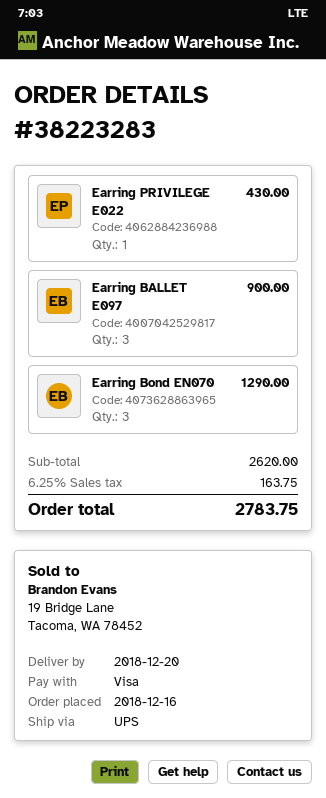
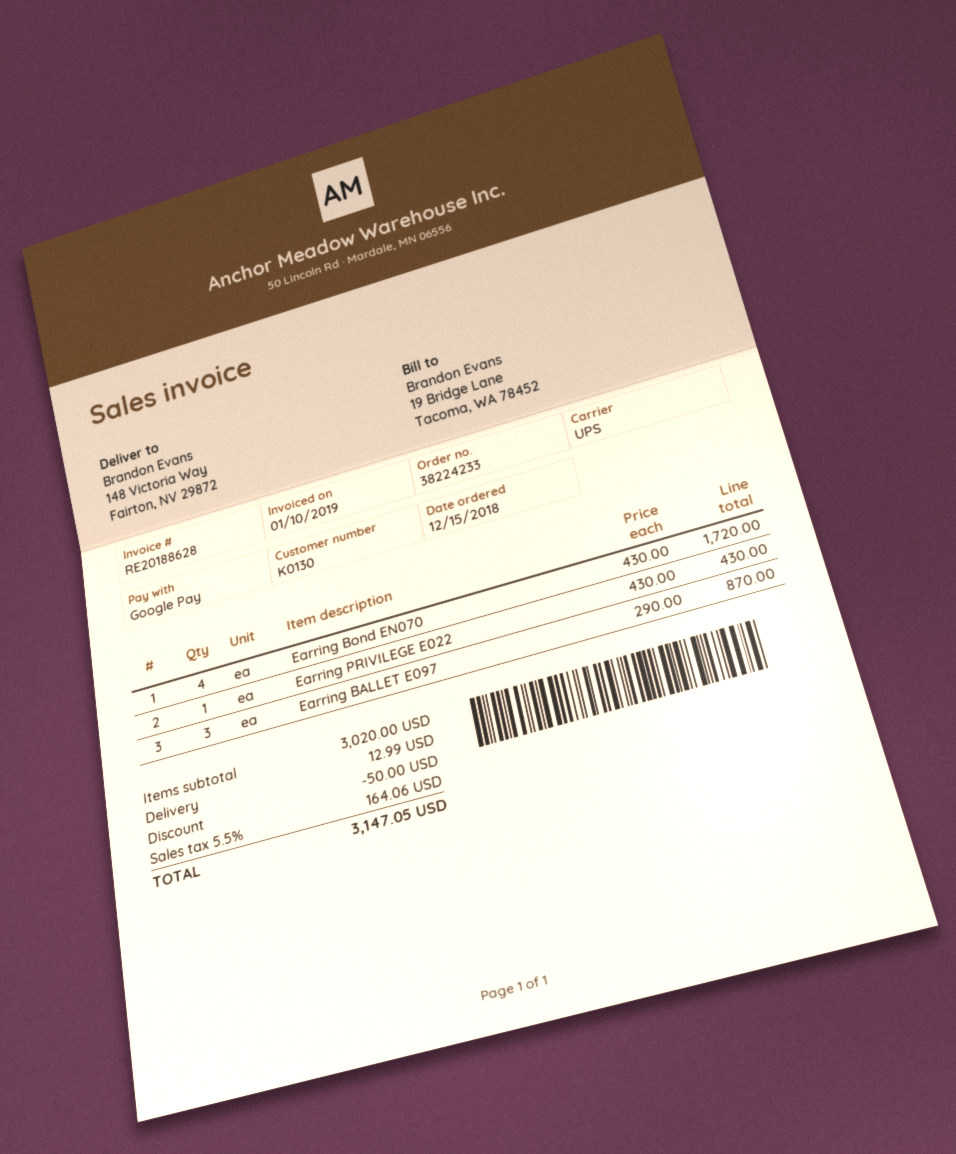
order number: 38223283 -> 38224233
order date: 2018-12-16 -> 2018-12-15
payment method: Visa -> Google Pay
Earring BALLET E097: 3 for 900.00 -> 3 for 870.00
Earring Bond EN070: 3 for 1290.00 -> 4 for 1720.00
subtotal: 2620.00 -> 3020.00
discount: none -> 50.00
shipping: none -> 12.99
tax: 6.25% = 163.75 -> 5.5% = 164.06
total: 2783.75 -> 3147.05

